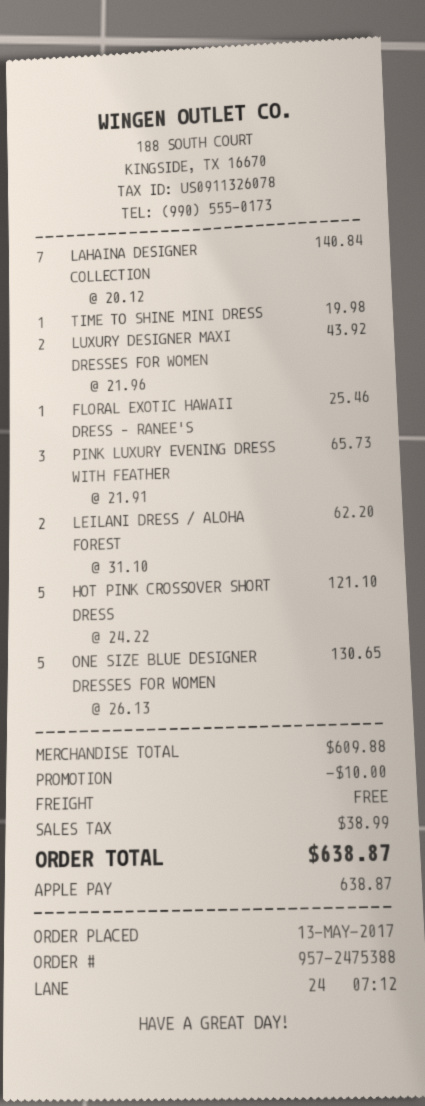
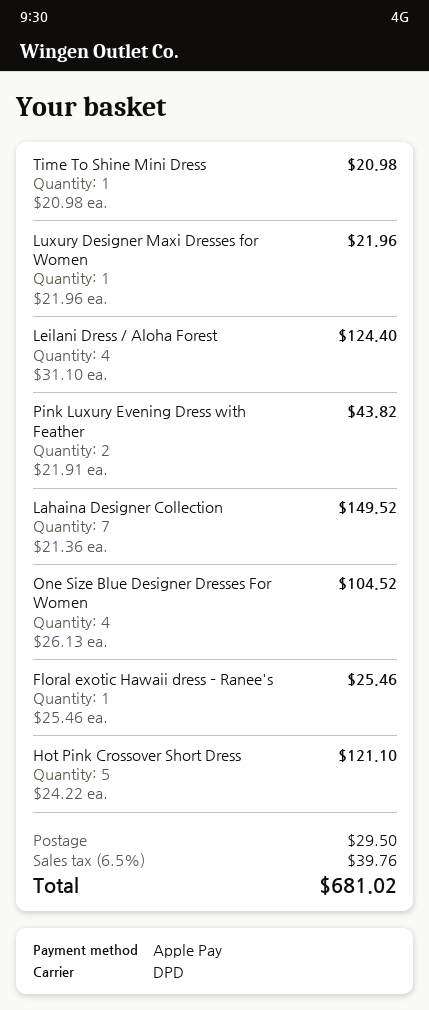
LAHAINA DESIGNER COLLECTION: 7 x 20.12 = 140.84 -> 7 x 21.36 = 149.52
TIME TO SHINE MINI DRESS: 1 x 19.98 = 19.98 -> 1 x 20.98 = 20.98
LUXURY DESIGNER MAXI DRESSES FOR WOMEN: 2 x 21.96 = 43.92 -> 1 x 21.96 = 21.96
PINK LUXURY EVENING DRESS WITH FEATHER: 3 x 21.91 = 65.73 -> 2 x 21.91 = 43.82
LEILANI DRESS / ALOHA FOREST: 2 x 31.10 = 62.20 -> 4 x 31.10 = 124.40
ONE SIZE BLUE DESIGNER DRESSES FOR WOMEN: 5 x 26.13 = 130.65 -> 4 x 26.13 = 104.52
discount: 10.00 -> none
shipping: 0.00 -> 29.50
tax: 38.99 -> 39.76
total: 638.87 -> 681.02

